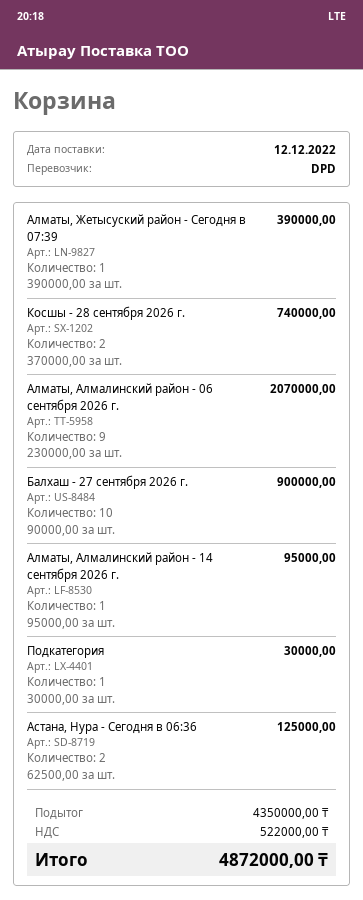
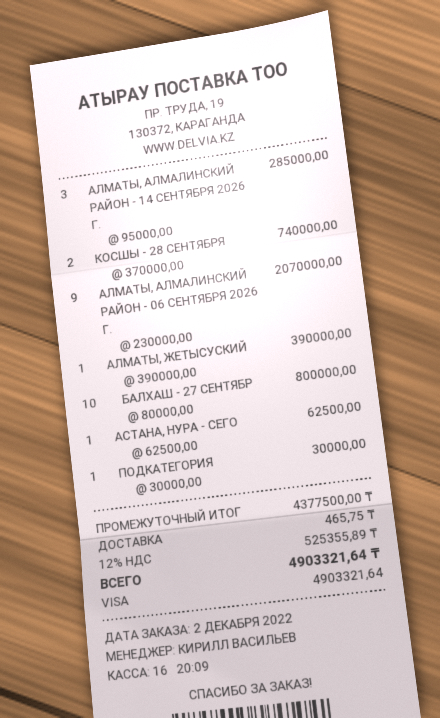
Балхаш - 27 сентября 2026 г.: 10 x 90000.00 = 900000.00 -> 10 x 80000.00 = 800000.00
Алматы, Алмалинский район - 14 сентября 2026 г.: 1 x 95000.00 = 95000.00 -> 3 x 95000.00 = 285000.00
Астана, Нура - Сегодня в 06:36: 2 x 62500.00 = 125000.00 -> 1 x 62500.00 = 62500.00
subtotal: 4350000.00 -> 4377500.00
shipping: none -> 465.75
tax: 522000.00 -> 525355.89
total: 4872000.00 -> 4903321.64

